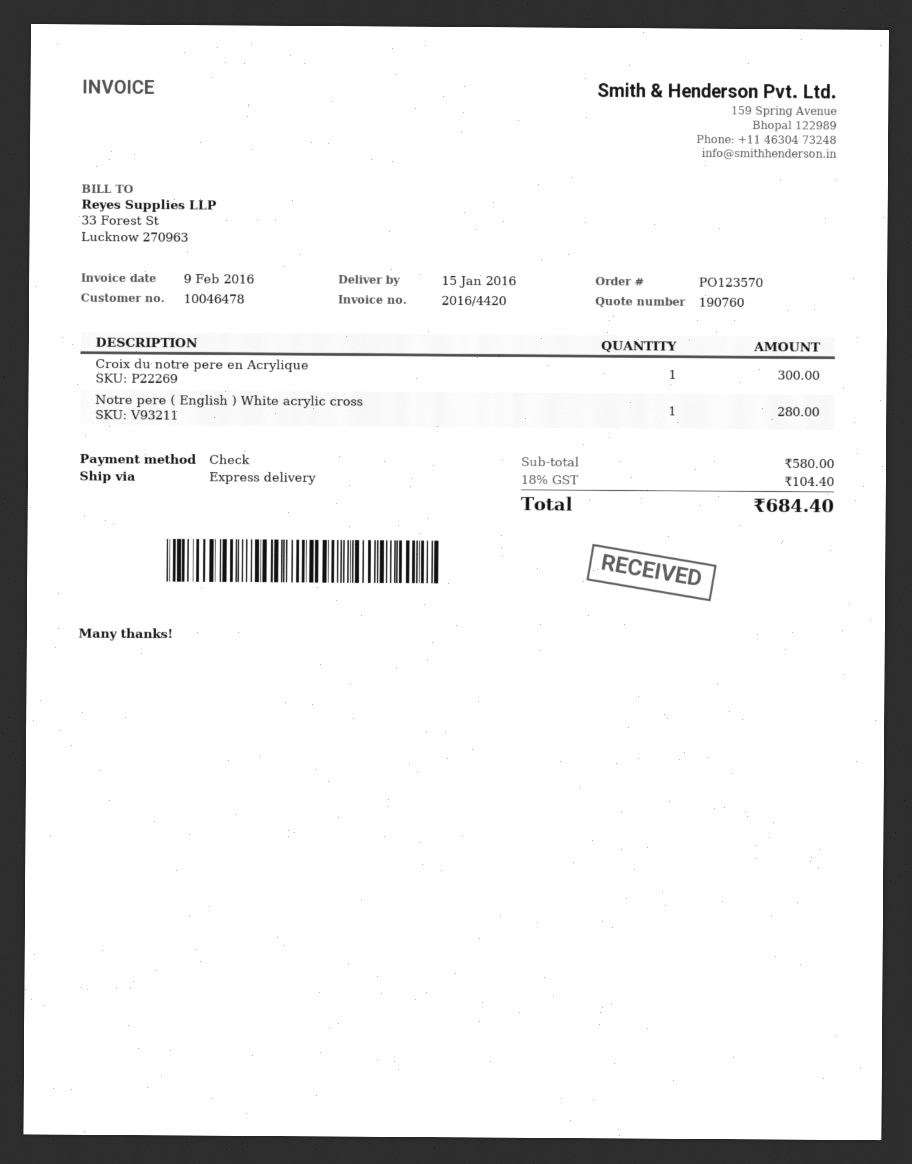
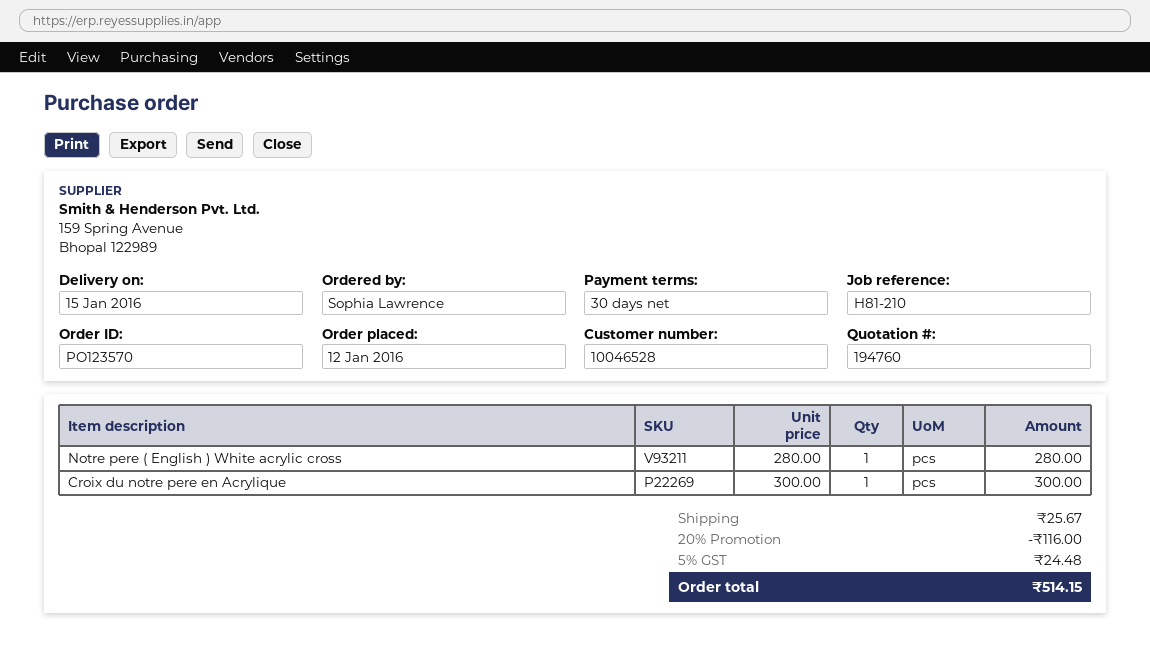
quote number: 190760 -> 194760
customer number: 10046478 -> 10046528
discount: none -> 20% = 116.00
shipping: none -> 25.67
tax: 18% = 104.40 -> 5% = 24.48
total: 684.40 -> 514.15

